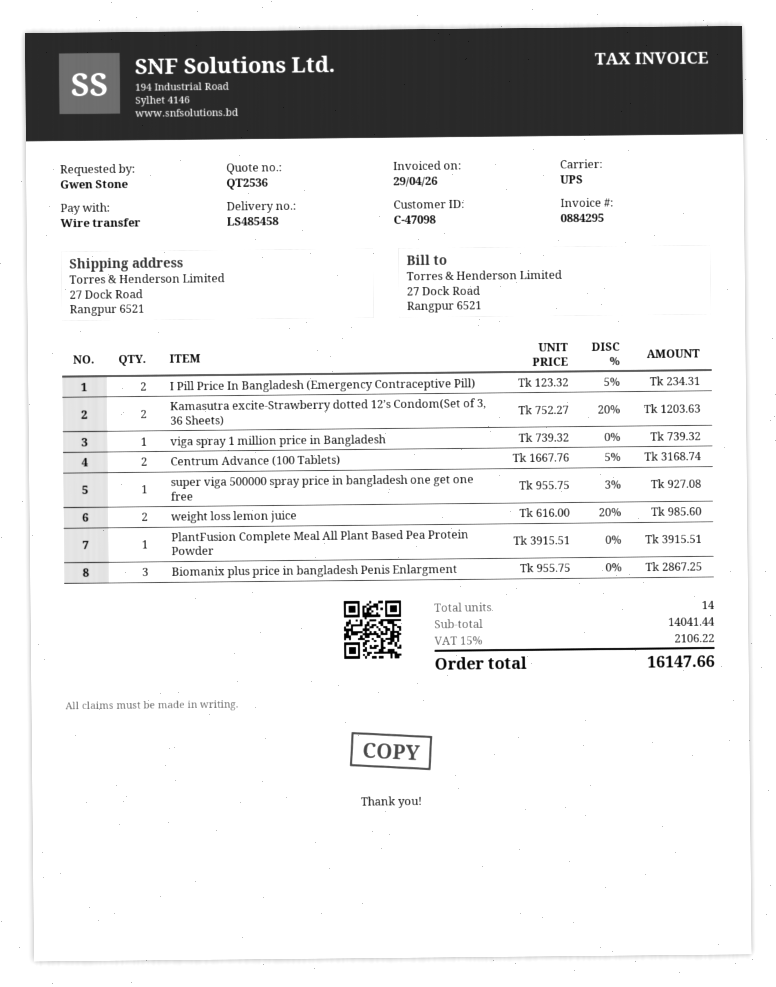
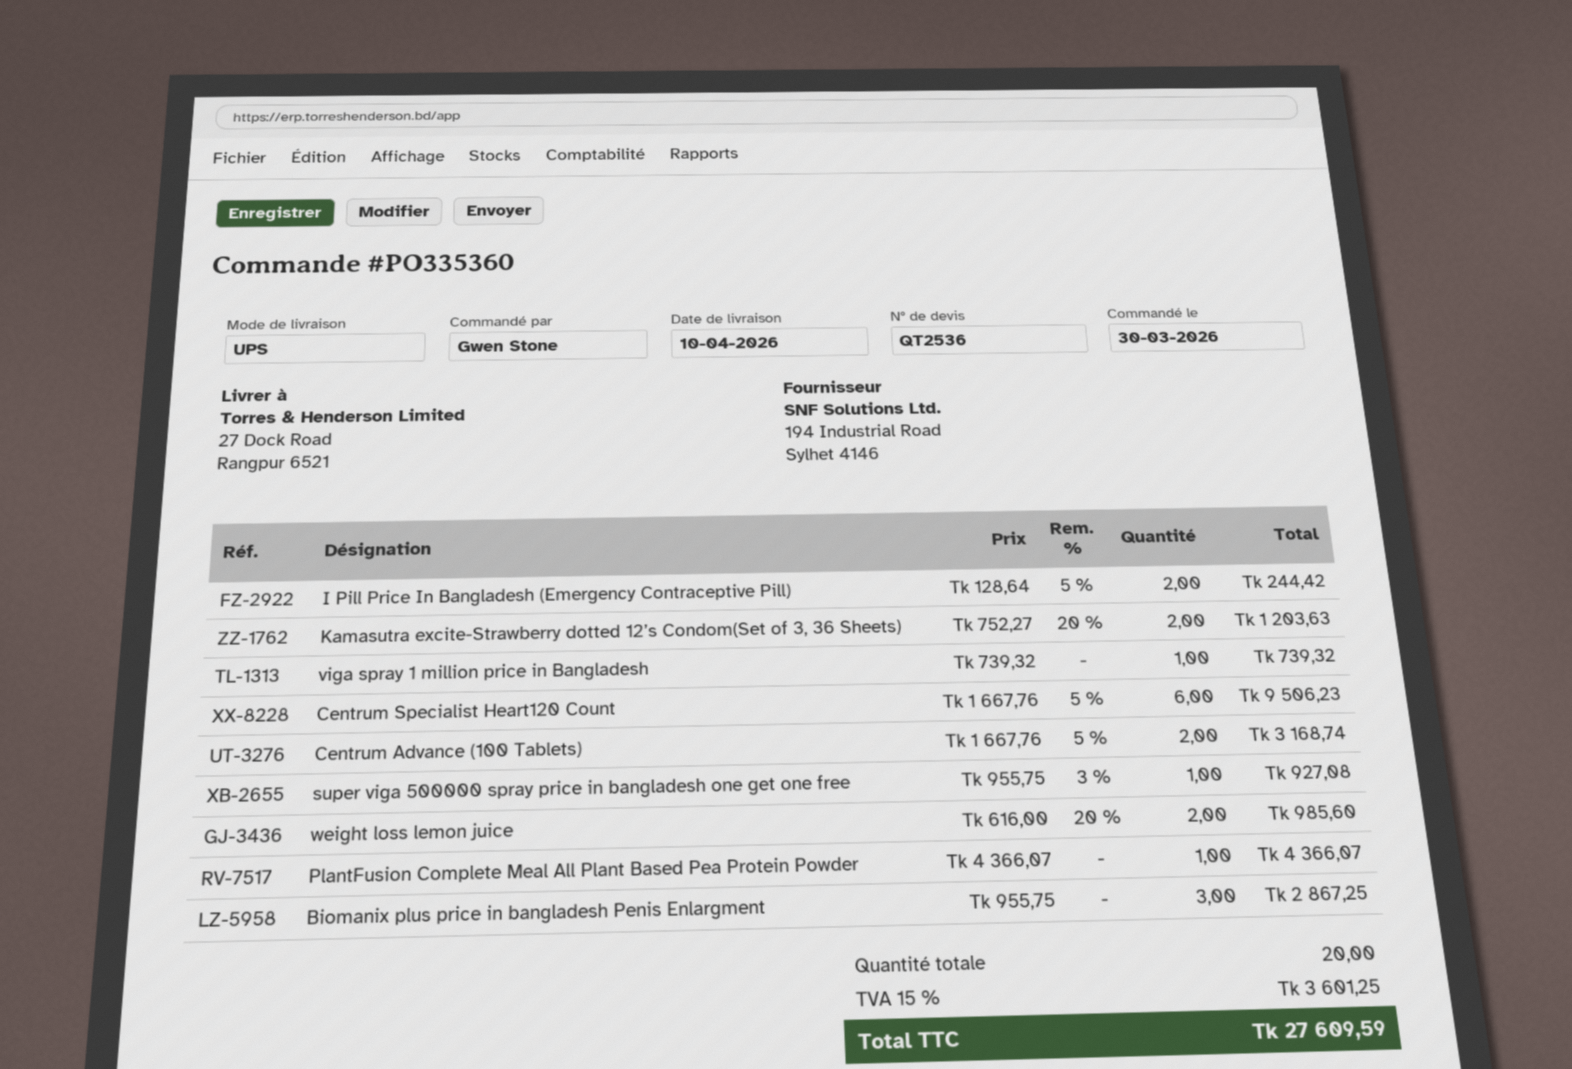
I Pill Price In Bangladesh (Emergency Contraceptive Pill): 2 x 123.32 - 5% = 234.31 -> 2 x 128.64 - 5% = 244.42
PlantFusion Complete Meal All Plant Based Pea Protein Powder: 1 x 3915.51 = 3915.51 -> 1 x 4366.07 = 4366.07
Centrum Specialist Heart120 Count: none -> 6 x 1667.76 - 5% = 9506.23
total quantity: 14 -> 20
tax: 15% = 2106.22 -> 15% = 3601.25
total: 16147.66 -> 27609.59

